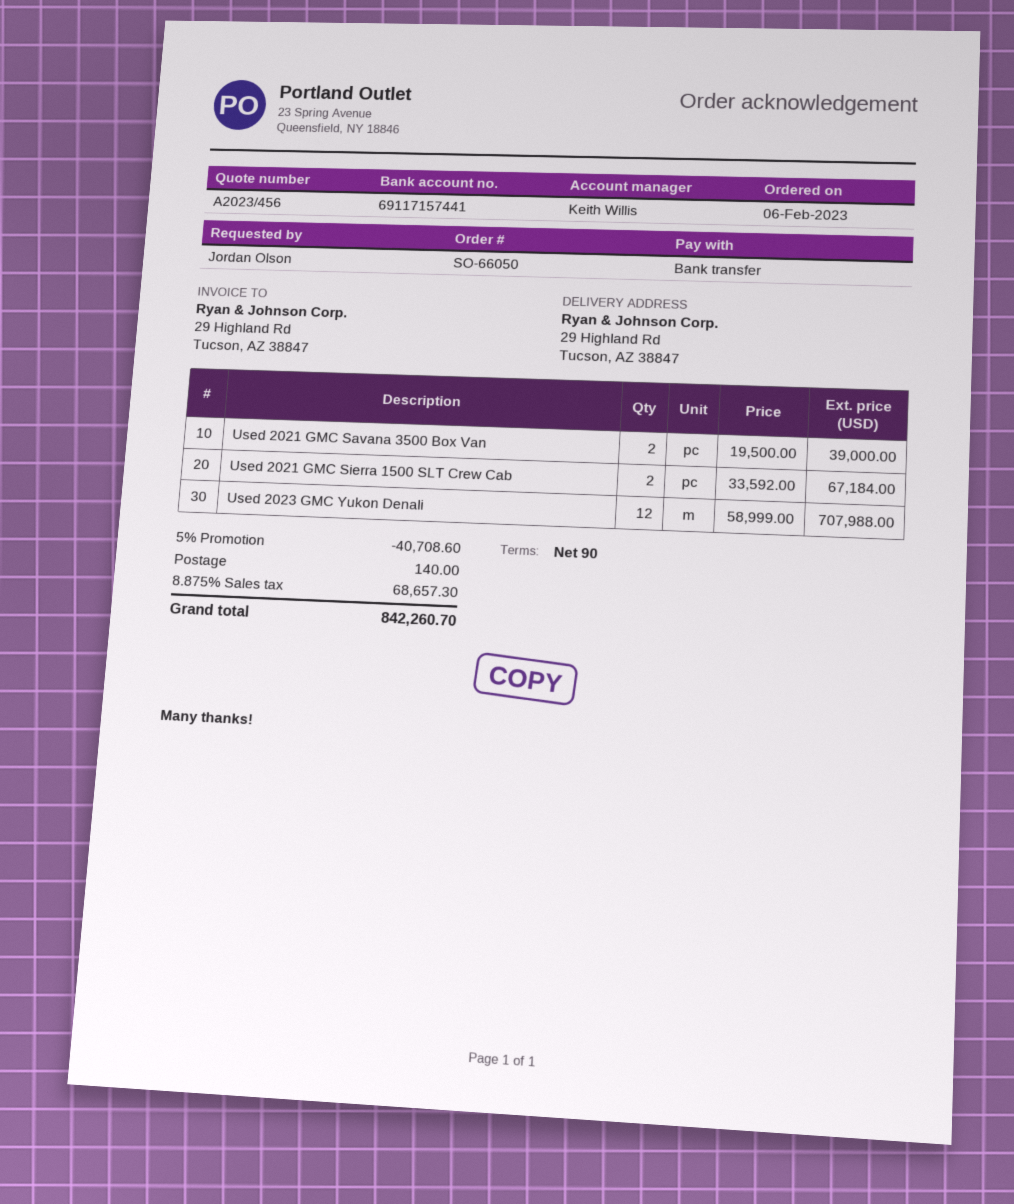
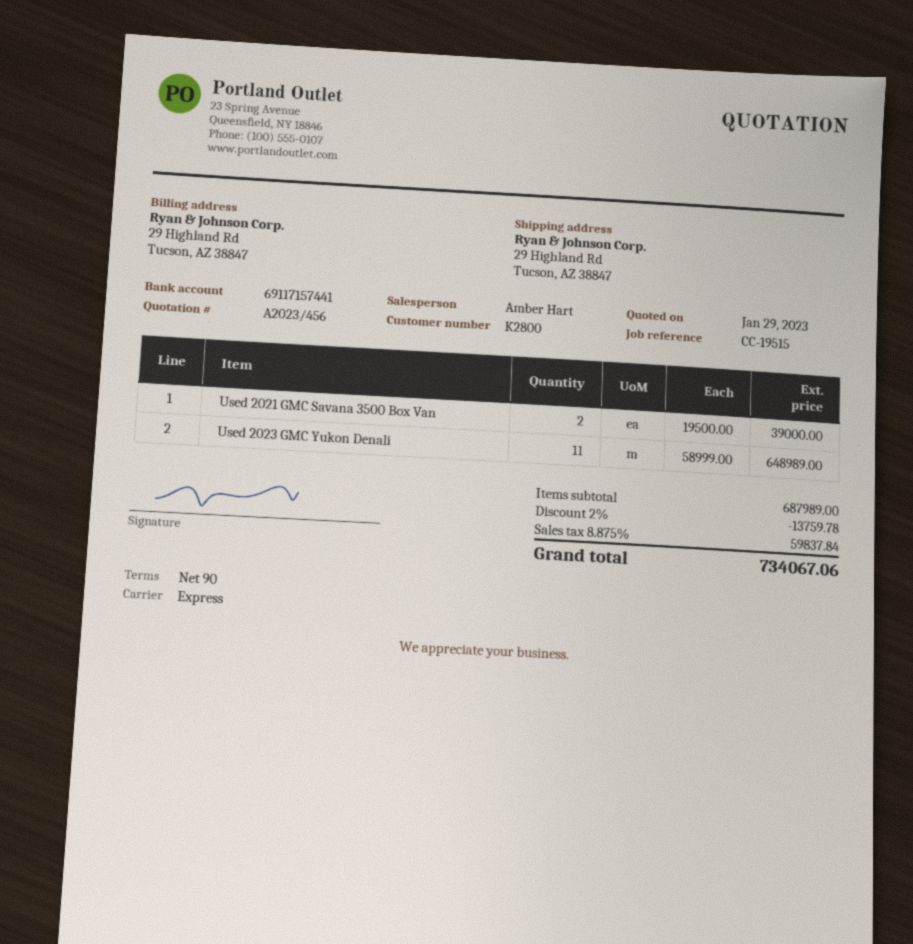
sales rep: Keith Willis -> Amber Hart
Used 2021 GMC Sierra 1500 SLT Crew Cab: 2 x 33592.00 = 67184.00 -> none
Used 2023 GMC Yukon Denali: 12 x 58999.00 = 707988.00 -> 11 x 58999.00 = 648989.00
discount: 5% = 40708.60 -> 2% = 13759.78
shipping: 140.00 -> none
tax: 8.875% = 68657.30 -> 8.875% = 59837.84
total: 842260.70 -> 734067.06

